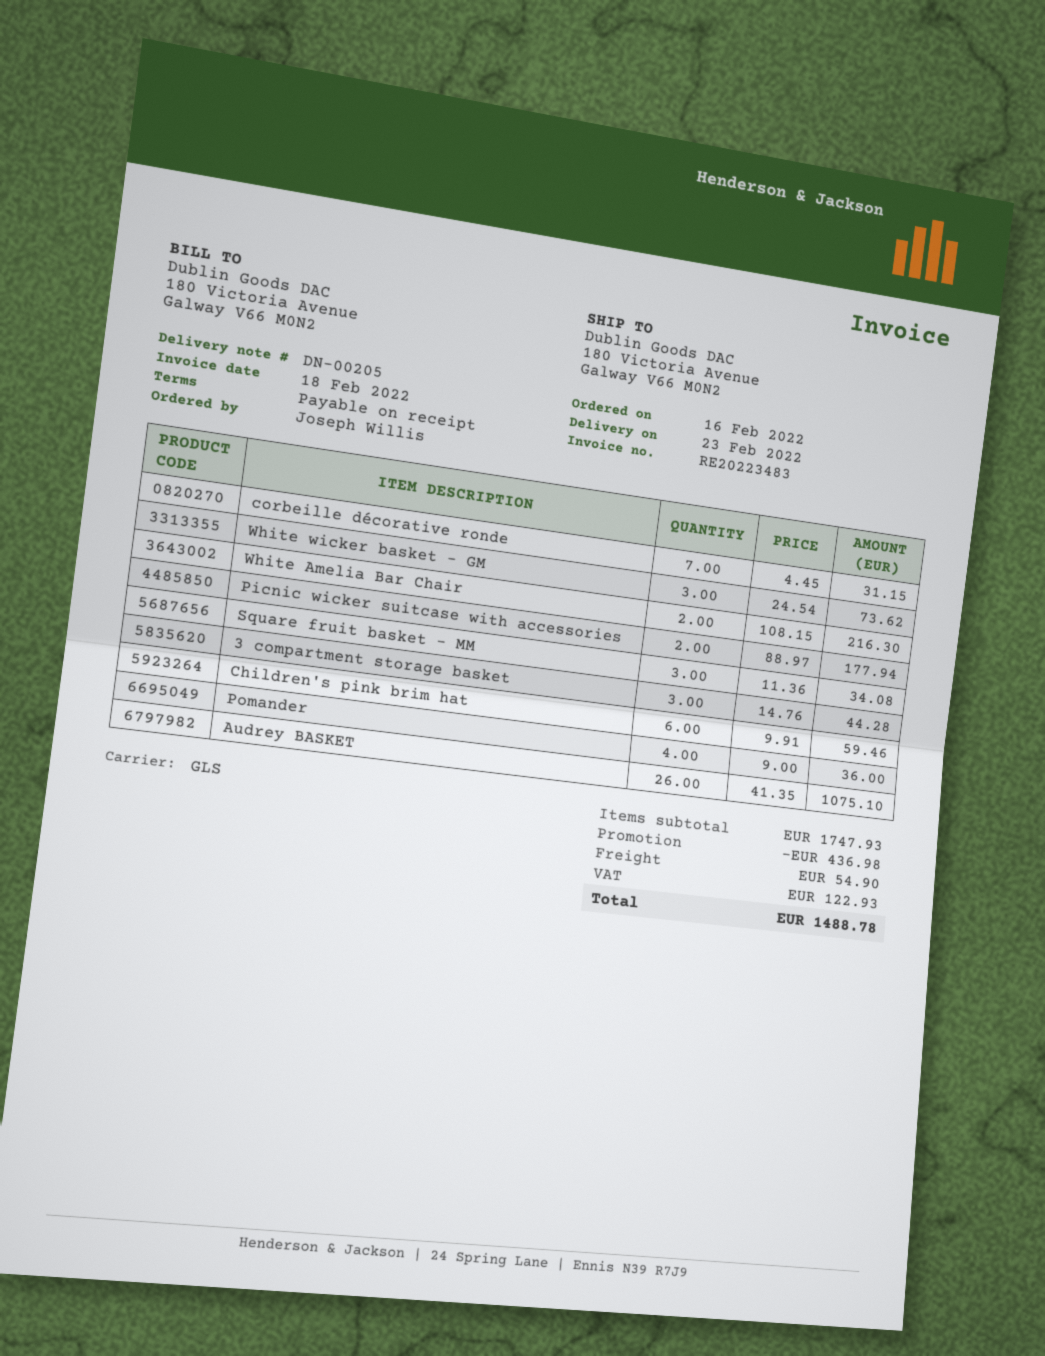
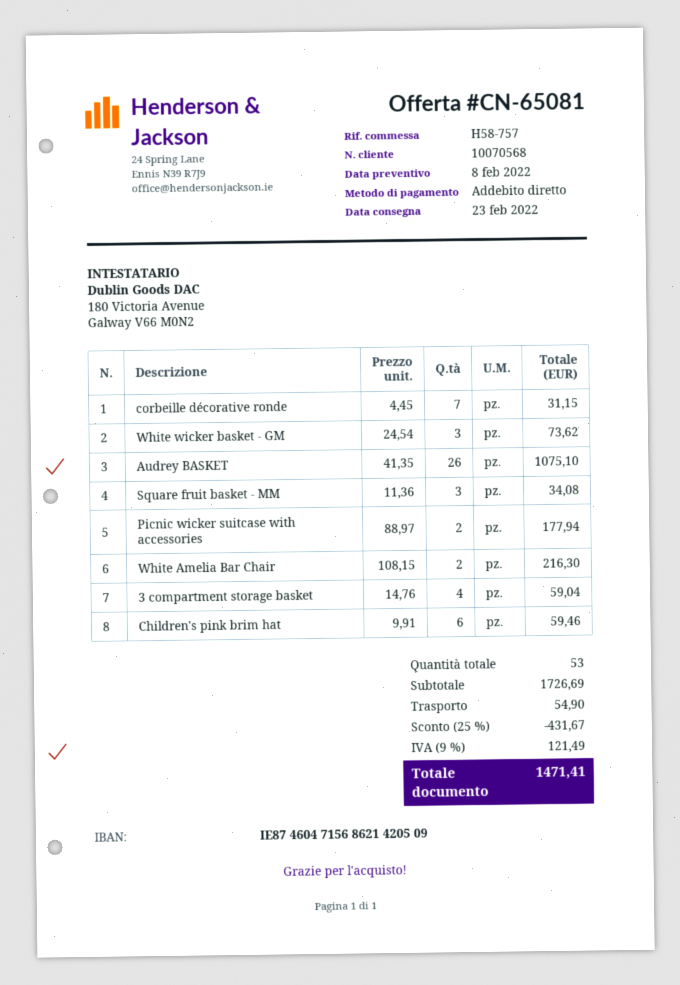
3 compartment storage basket: 3 x 14.76 = 44.28 -> 4 x 14.76 = 59.04
Pomander: 4 x 9.00 = 36.00 -> none
subtotal: 1747.93 -> 1726.69
discount: 436.98 -> 431.67
tax: 122.93 -> 121.49
total: 1488.78 -> 1471.41

